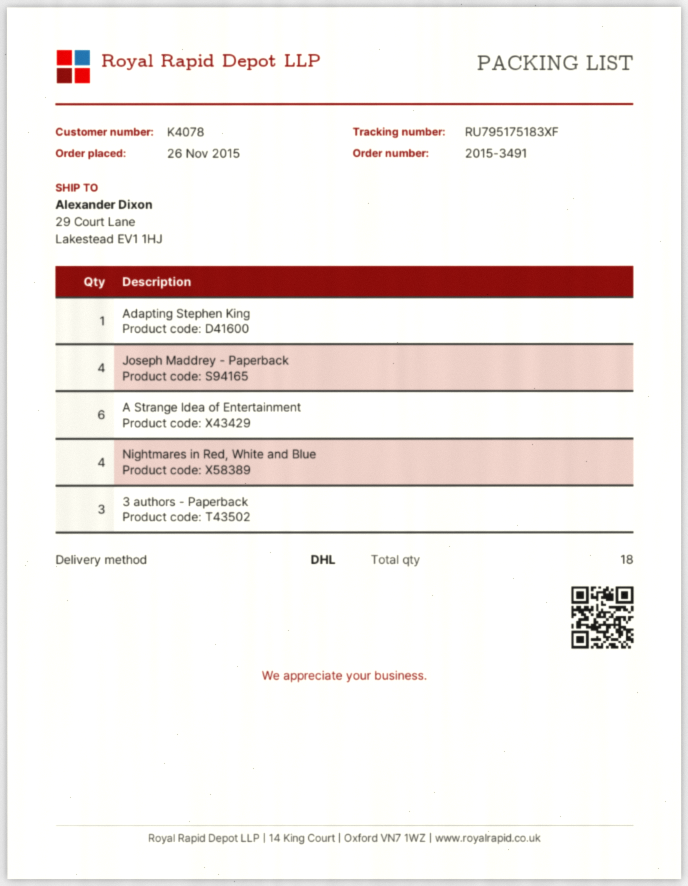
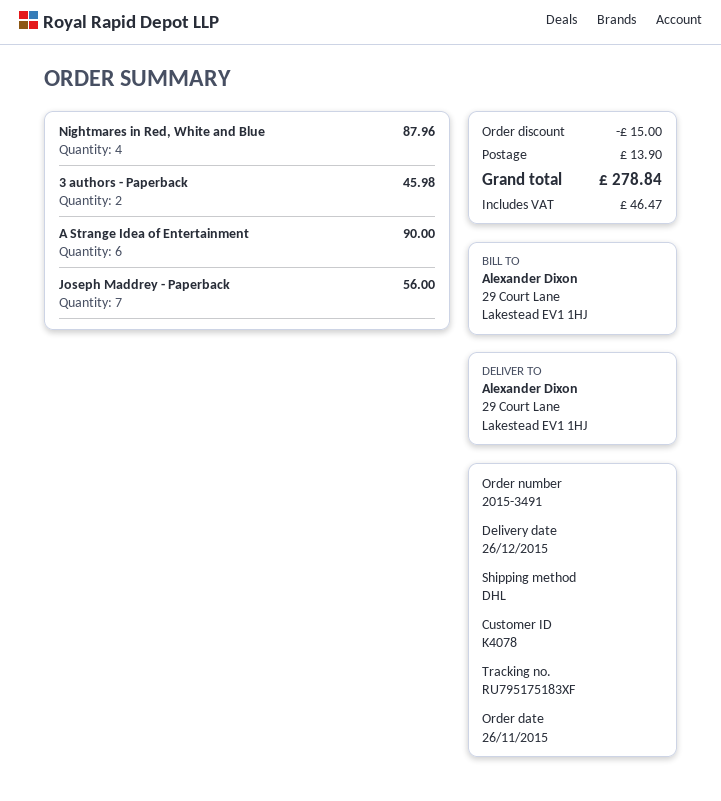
Adapting Stephen King: 1 -> none
Joseph Maddrey - Paperback: 4 -> 7
3 authors - Paperback: 3 -> 2

